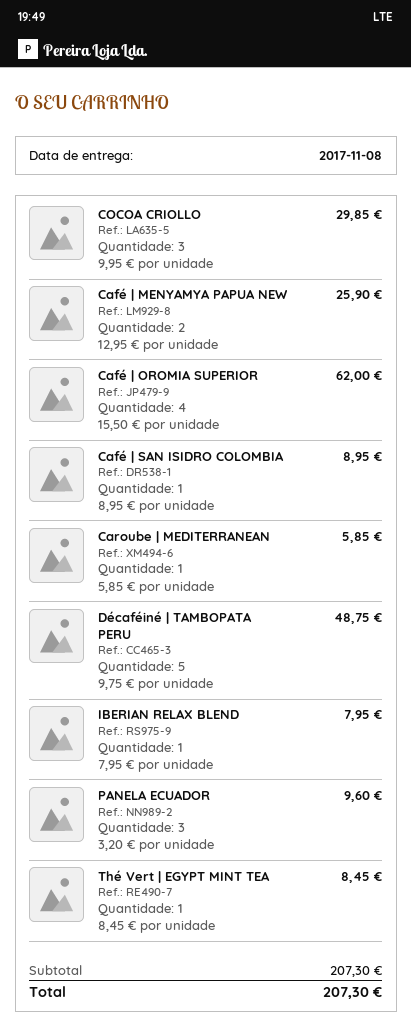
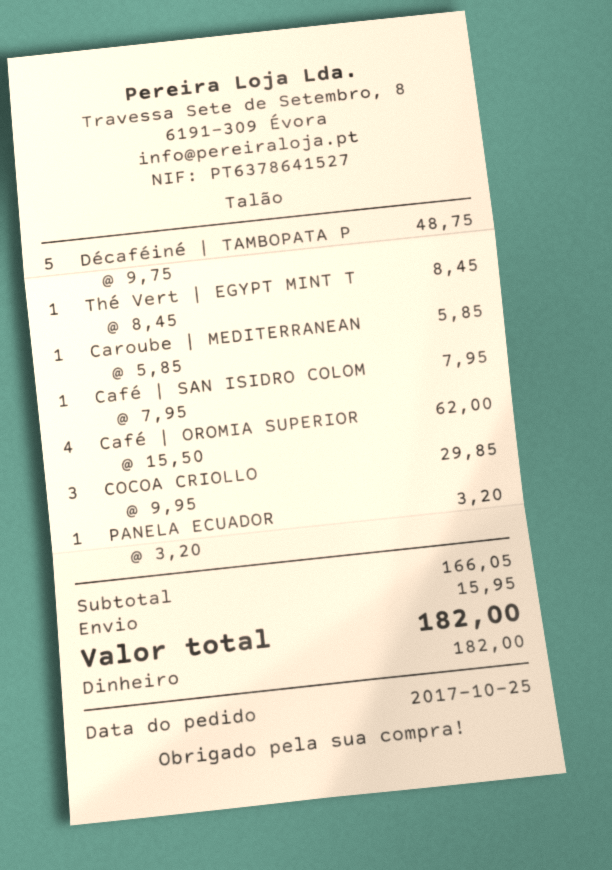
Café | MENYAMYA PAPUA NEW: 2 x 12.95 = 25.90 -> none
Café | SAN ISIDRO COLOMBIA: 1 x 8.95 = 8.95 -> 1 x 7.95 = 7.95
IBERIAN RELAX BLEND: 1 x 7.95 = 7.95 -> none
PANELA ECUADOR: 3 x 3.20 = 9.60 -> 1 x 3.20 = 3.20
subtotal: 207.30 -> 166.05
shipping: none -> 15.95
total: 207.30 -> 182.00

